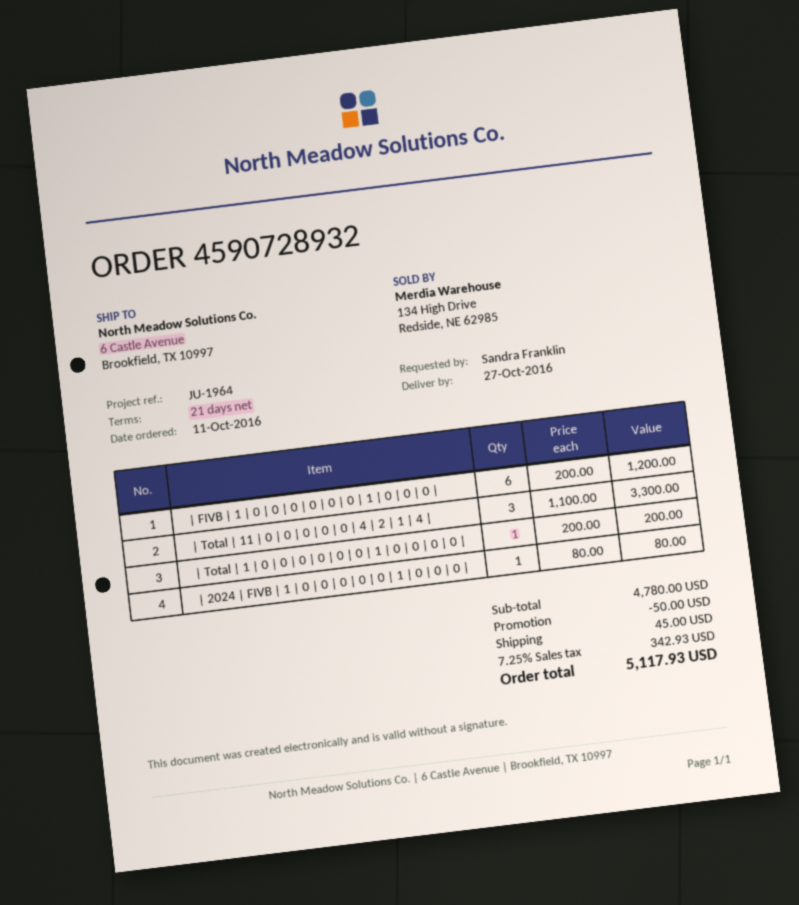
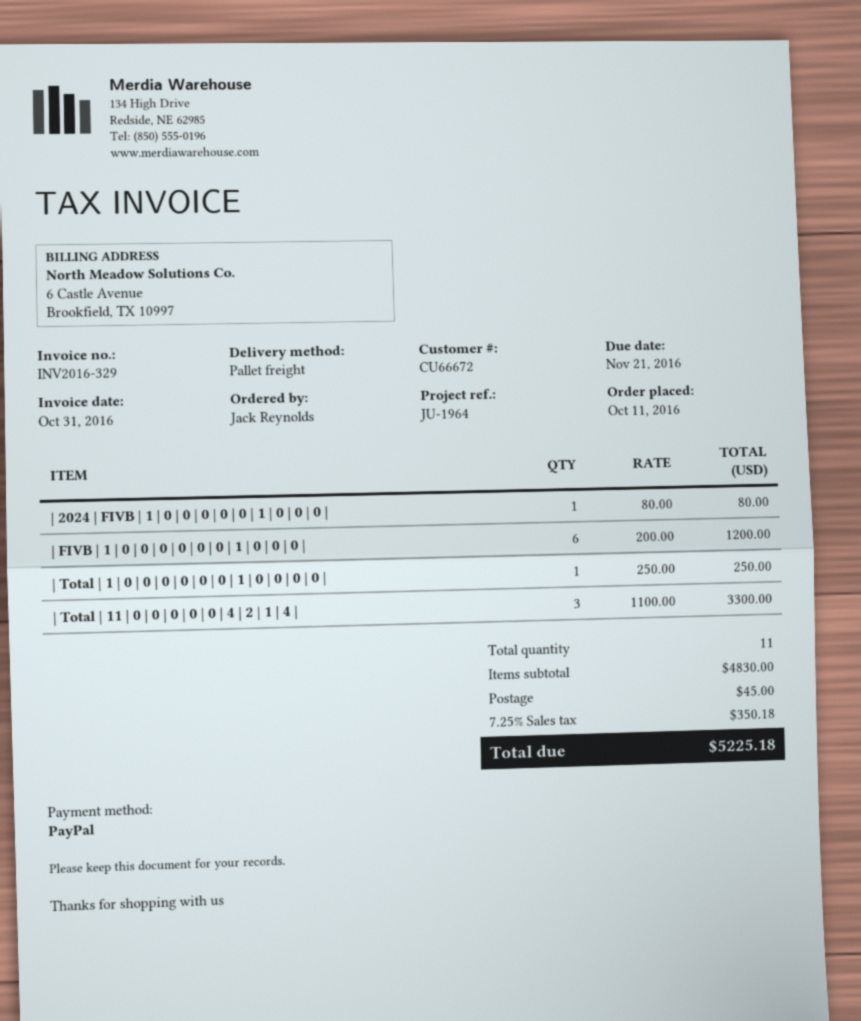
ordered by: Sandra Franklin -> Jack Reynolds
| Total | 1 | 0 | 0 | 0 | 0 | 0 | 0 | 1 | 0 | 0 | 0 | 0 |: 1 x 200.00 = 200.00 -> 1 x 250.00 = 250.00
subtotal: 4780.00 -> 4830.00
discount: 50.00 -> none
tax: 7.25% = 342.93 -> 7.25% = 350.18
total: 5117.93 -> 5225.18

